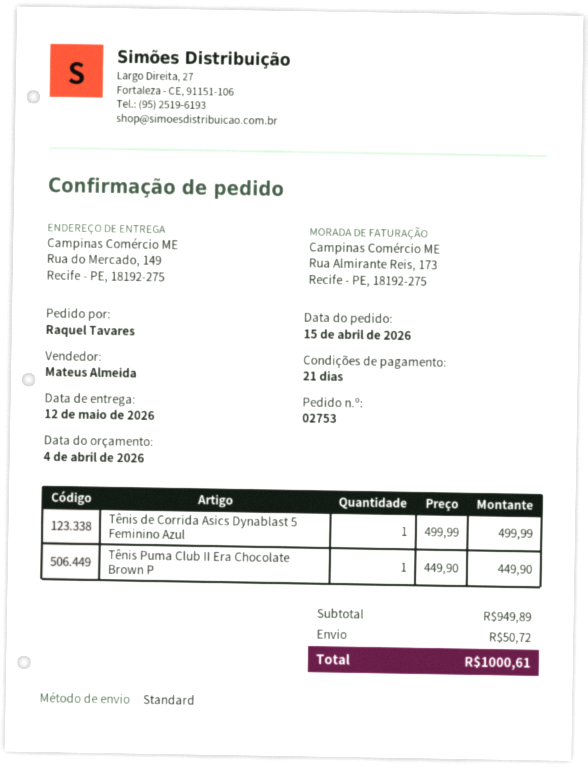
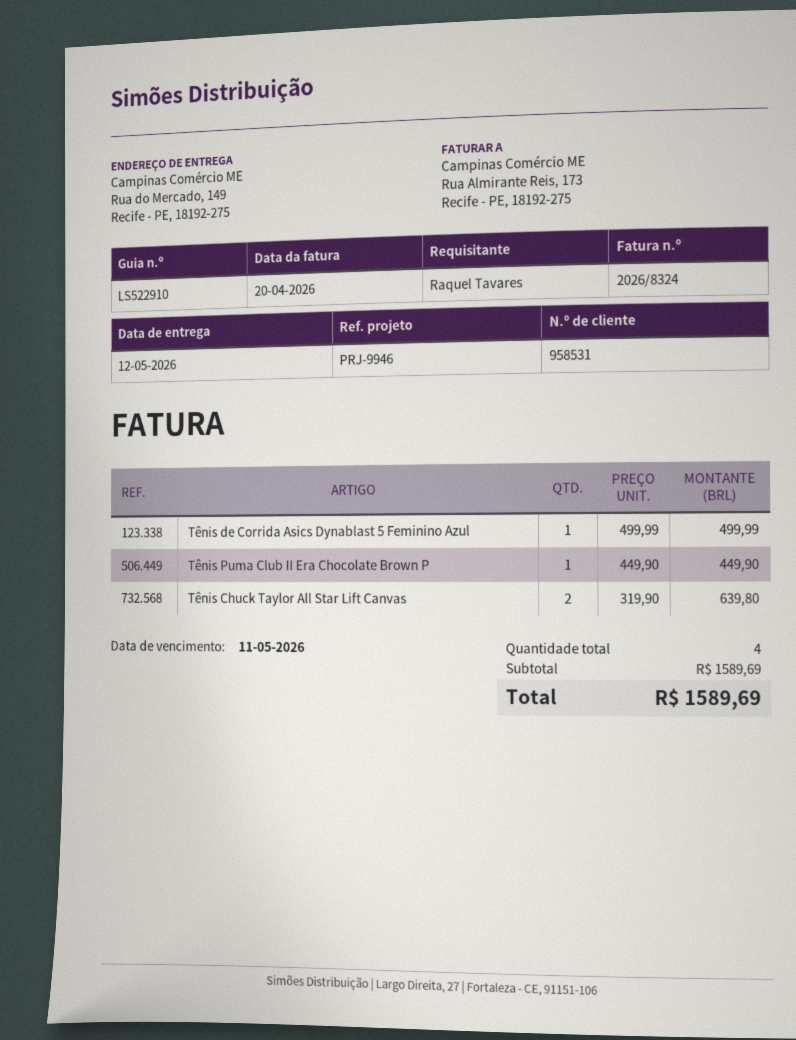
Tênis Chuck Taylor All Star Lift Canvas: none -> 2 x 319.90 = 639.80
subtotal: 949.89 -> 1589.69
shipping: 50.72 -> none
total: 1000.61 -> 1589.69

